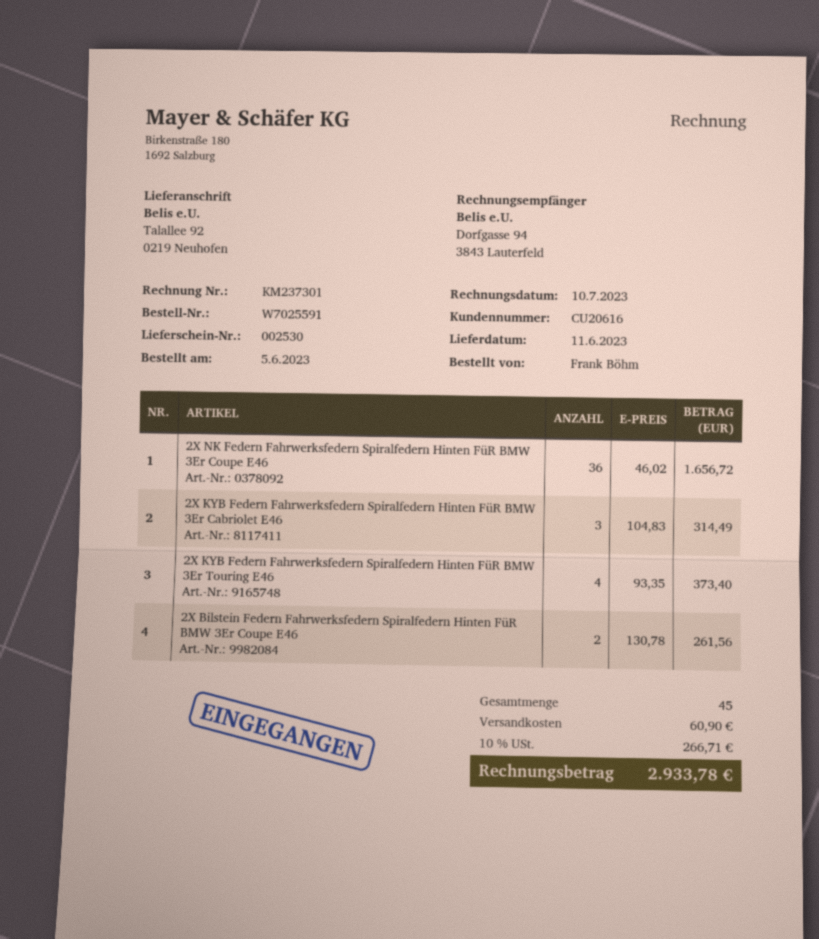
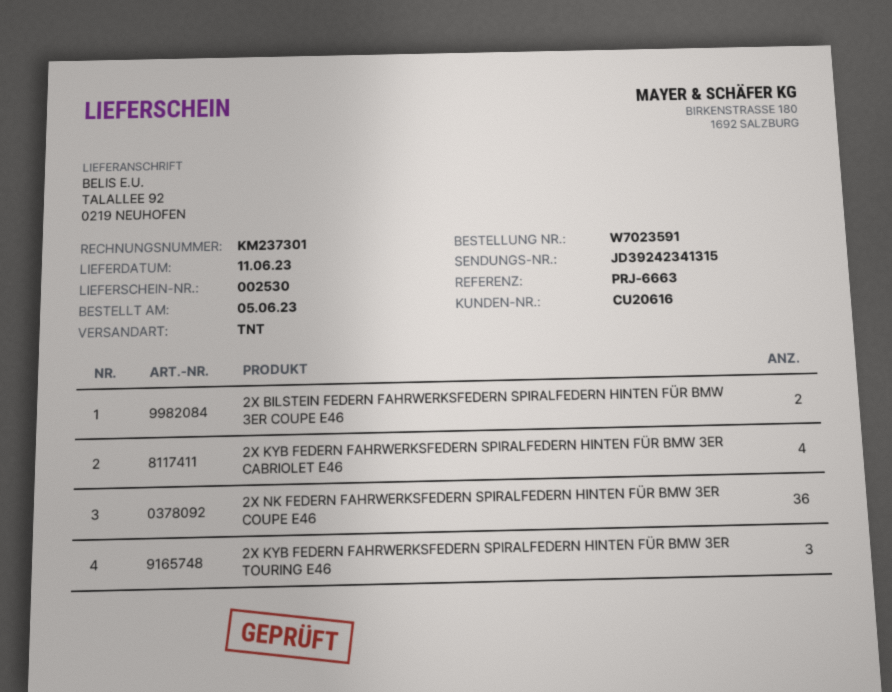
order number: W7025591 -> W7023591
2X KYB Federn Fahrwerksfedern Spiralfedern Hinten FüR BMW 3Er Cabriolet E46: 3 -> 4
2X KYB Federn Fahrwerksfedern Spiralfedern Hinten FüR BMW 3Er Touring E46: 4 -> 3

